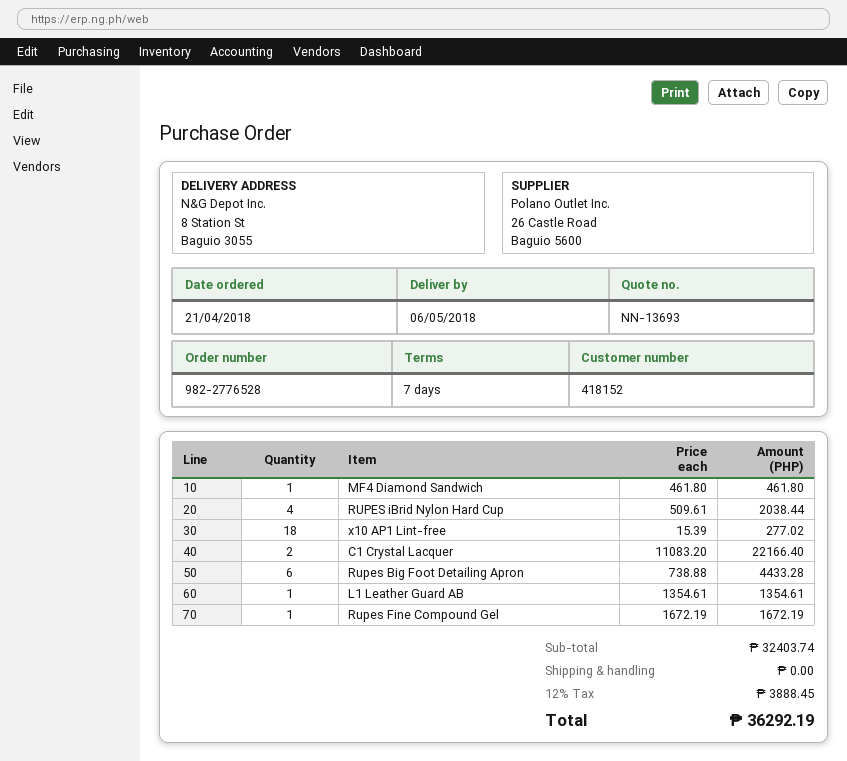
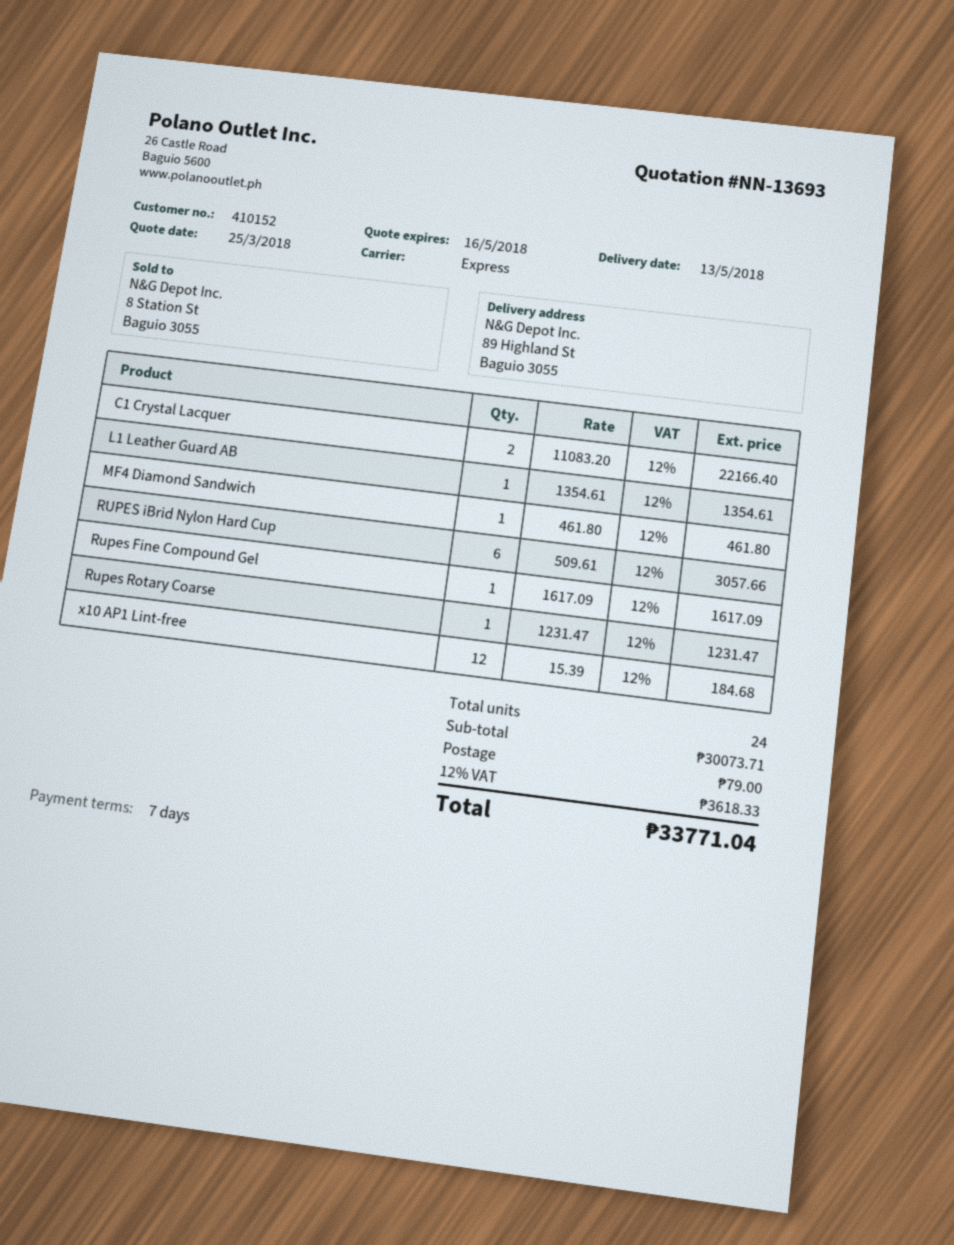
delivery date: 2018-05-06 -> 2018-05-13
customer number: 418152 -> 410152
ship to: 8 Station St, Baguio 3055 -> 89 Highland St, Baguio 3055
RUPES iBrid Nylon Hard Cup: 4 x 509.61 = 2038.44 -> 6 x 509.61 = 3057.66
x10 AP1 Lint-free: 18 x 15.39 = 277.02 -> 12 x 15.39 = 184.68
Rupes Big Foot Detailing Apron: 6 x 738.88 = 4433.28 -> none
Rupes Fine Compound Gel: 1 x 1672.19 = 1672.19 -> 1 x 1617.09 = 1617.09
Rupes Rotary Coarse: none -> 1 x 1231.47 = 1231.47
subtotal: 32403.74 -> 30073.71
shipping: 0.00 -> 79.00
tax: 12% = 3888.45 -> 12% = 3618.33
total: 36292.19 -> 33771.04

